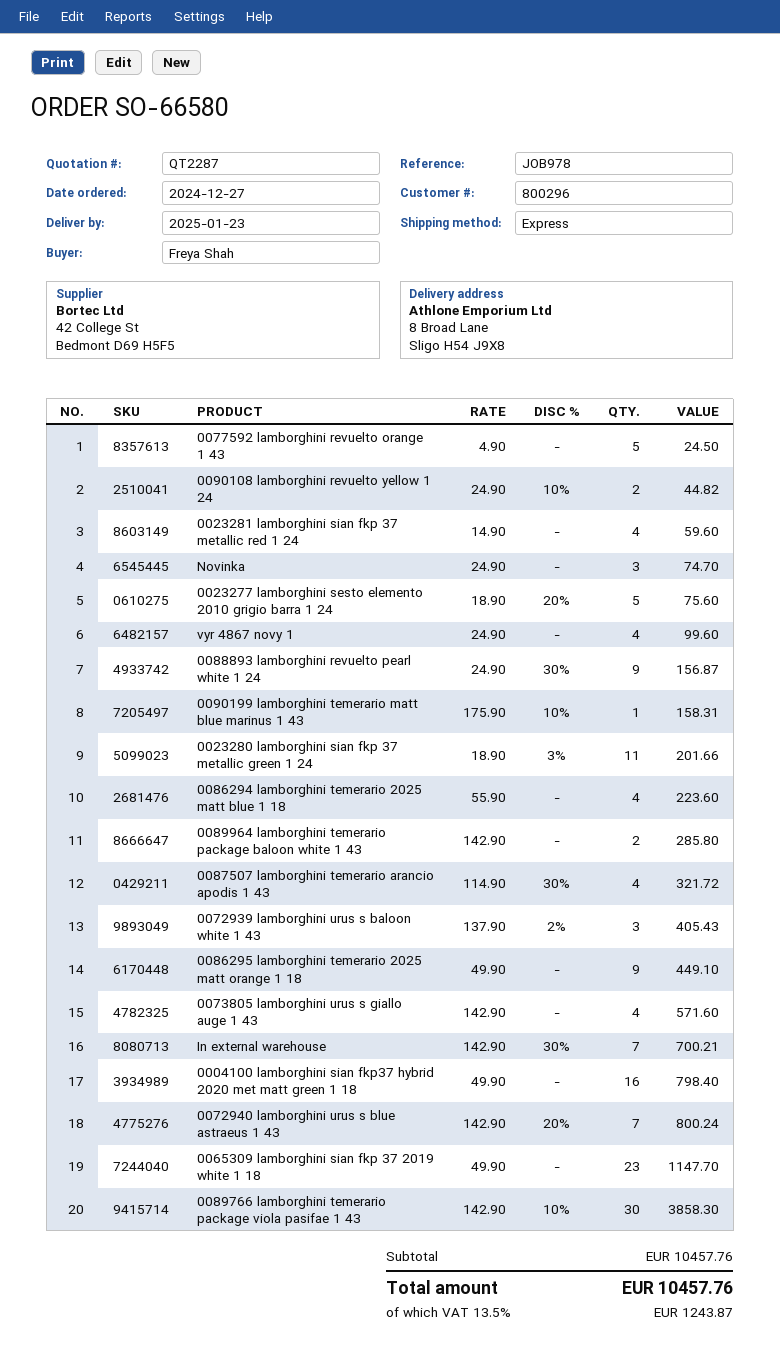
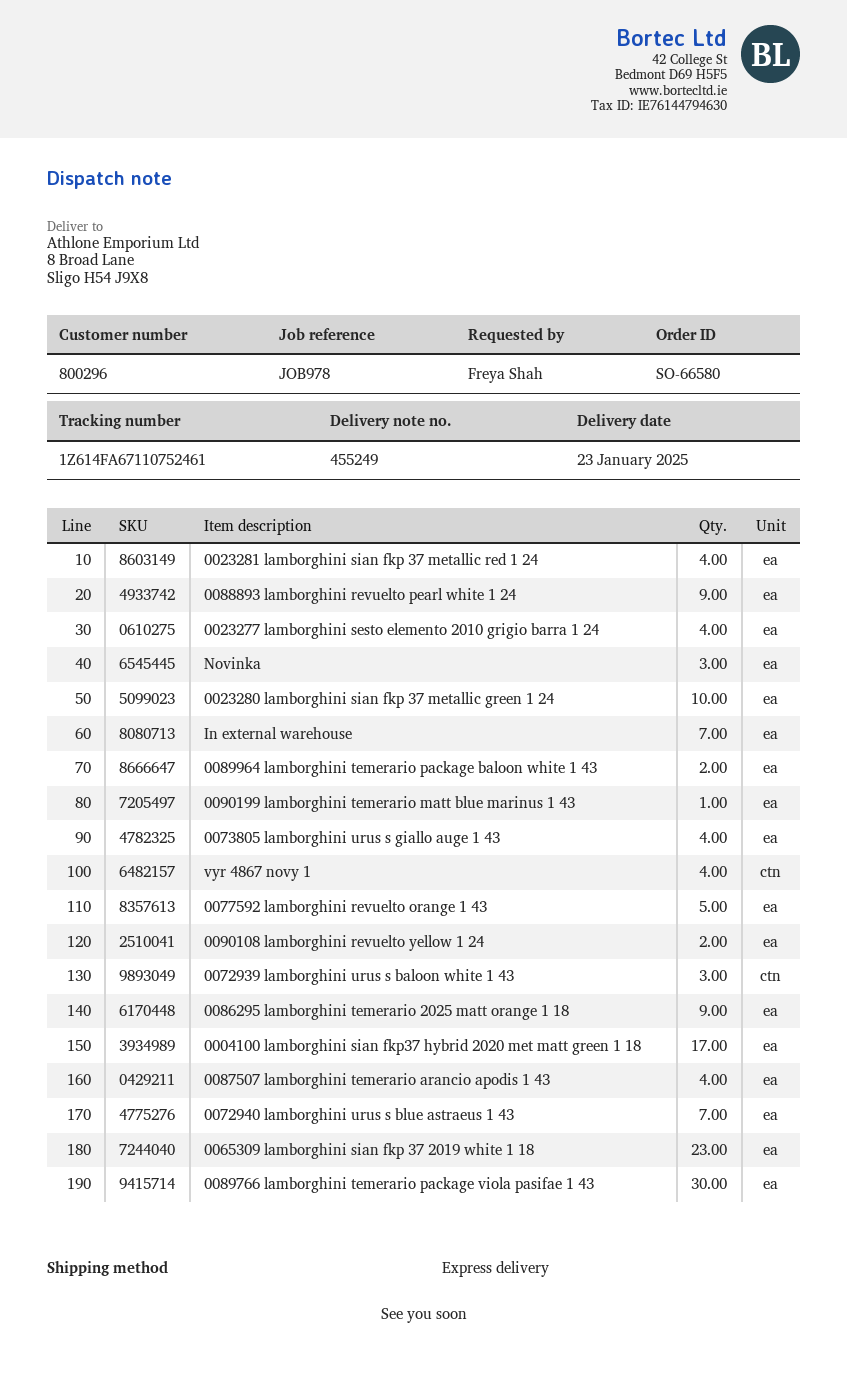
0023277 lamborghini sesto elemento 2010 grigio barra 1 24: 5 -> 4
0023280 lamborghini sian fkp 37 metallic green 1 24: 11 -> 10
0086294 lamborghini temerario 2025 matt blue 1 18: 4 -> none
0004100 lamborghini sian fkp37 hybrid 2020 met matt green 1 18: 16 -> 17

